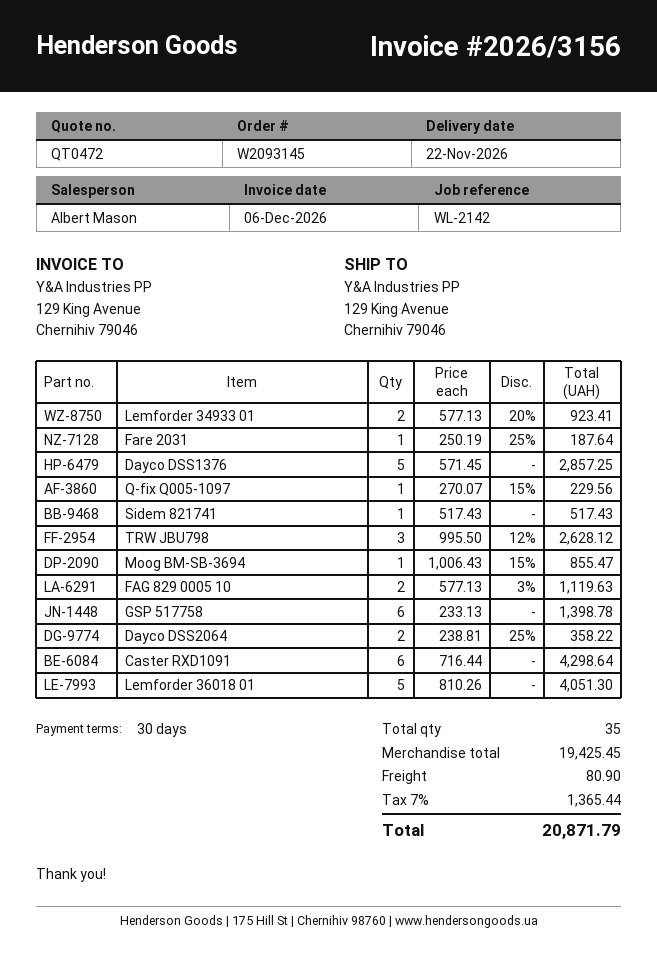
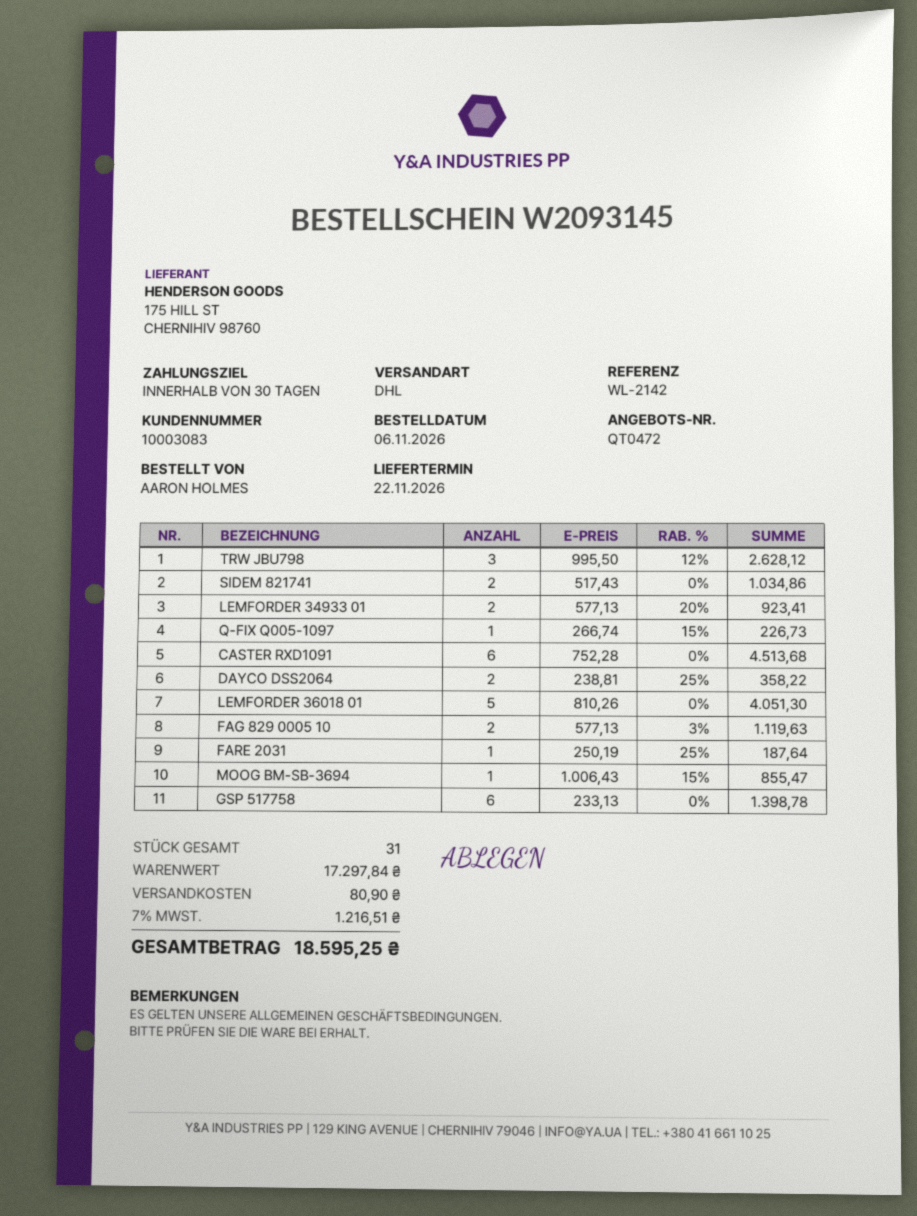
Dayco DSS1376: 5 x 571.45 = 2857.25 -> none
Q-fix Q005-1097: 1 x 270.07 - 15% = 229.56 -> 1 x 266.74 - 15% = 226.73
Sidem 821741: 1 x 517.43 = 517.43 -> 2 x 517.43 = 1034.86
Caster RXD1091: 6 x 716.44 = 4298.64 -> 6 x 752.28 = 4513.68
total quantity: 35 -> 31
subtotal: 19425.45 -> 17297.84
tax: 7% = 1365.44 -> 7% = 1216.51
total: 20871.79 -> 18595.25

